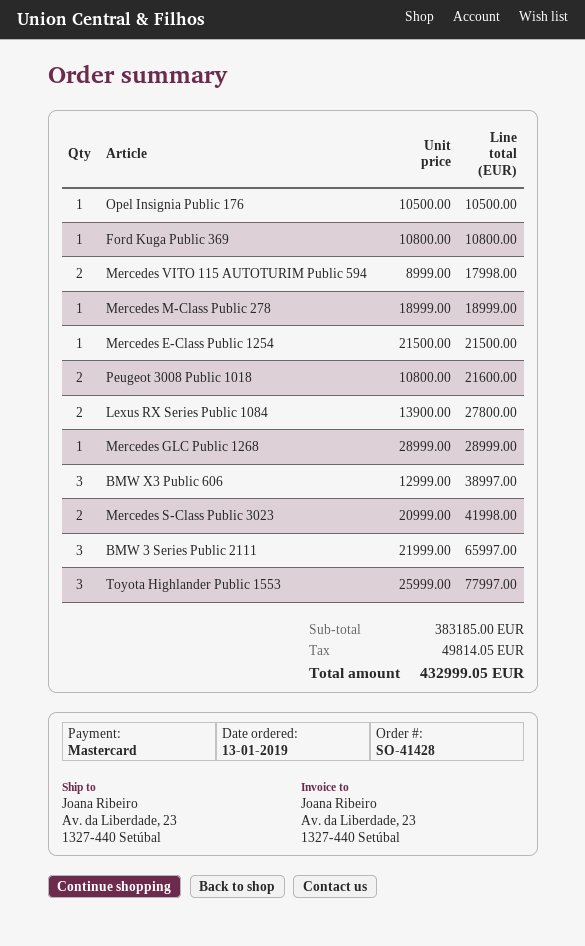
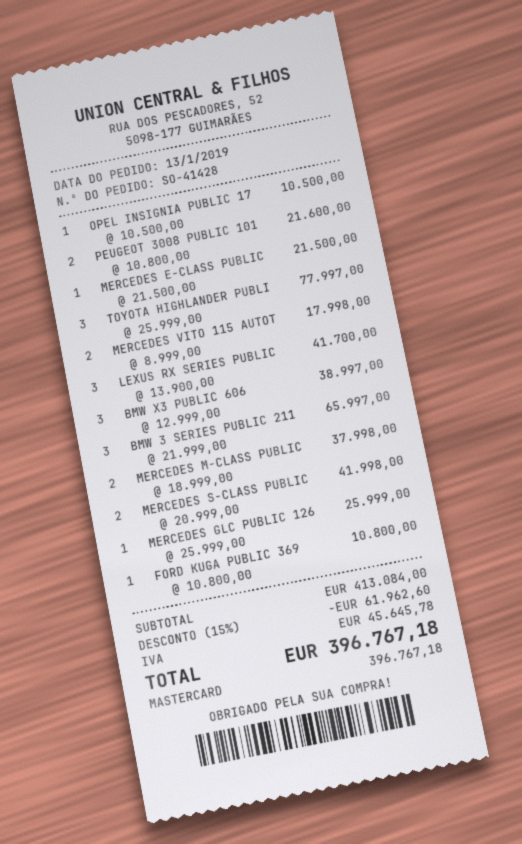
Mercedes M-Class Public 278: 1 x 18999.00 = 18999.00 -> 2 x 18999.00 = 37998.00
Lexus RX Series Public 1084: 2 x 13900.00 = 27800.00 -> 3 x 13900.00 = 41700.00
Mercedes GLC Public 1268: 1 x 28999.00 = 28999.00 -> 1 x 25999.00 = 25999.00
subtotal: 383185.00 -> 413084.00
discount: none -> 15% = 61962.60
tax: 49814.05 -> 45645.78
total: 432999.05 -> 396767.18

